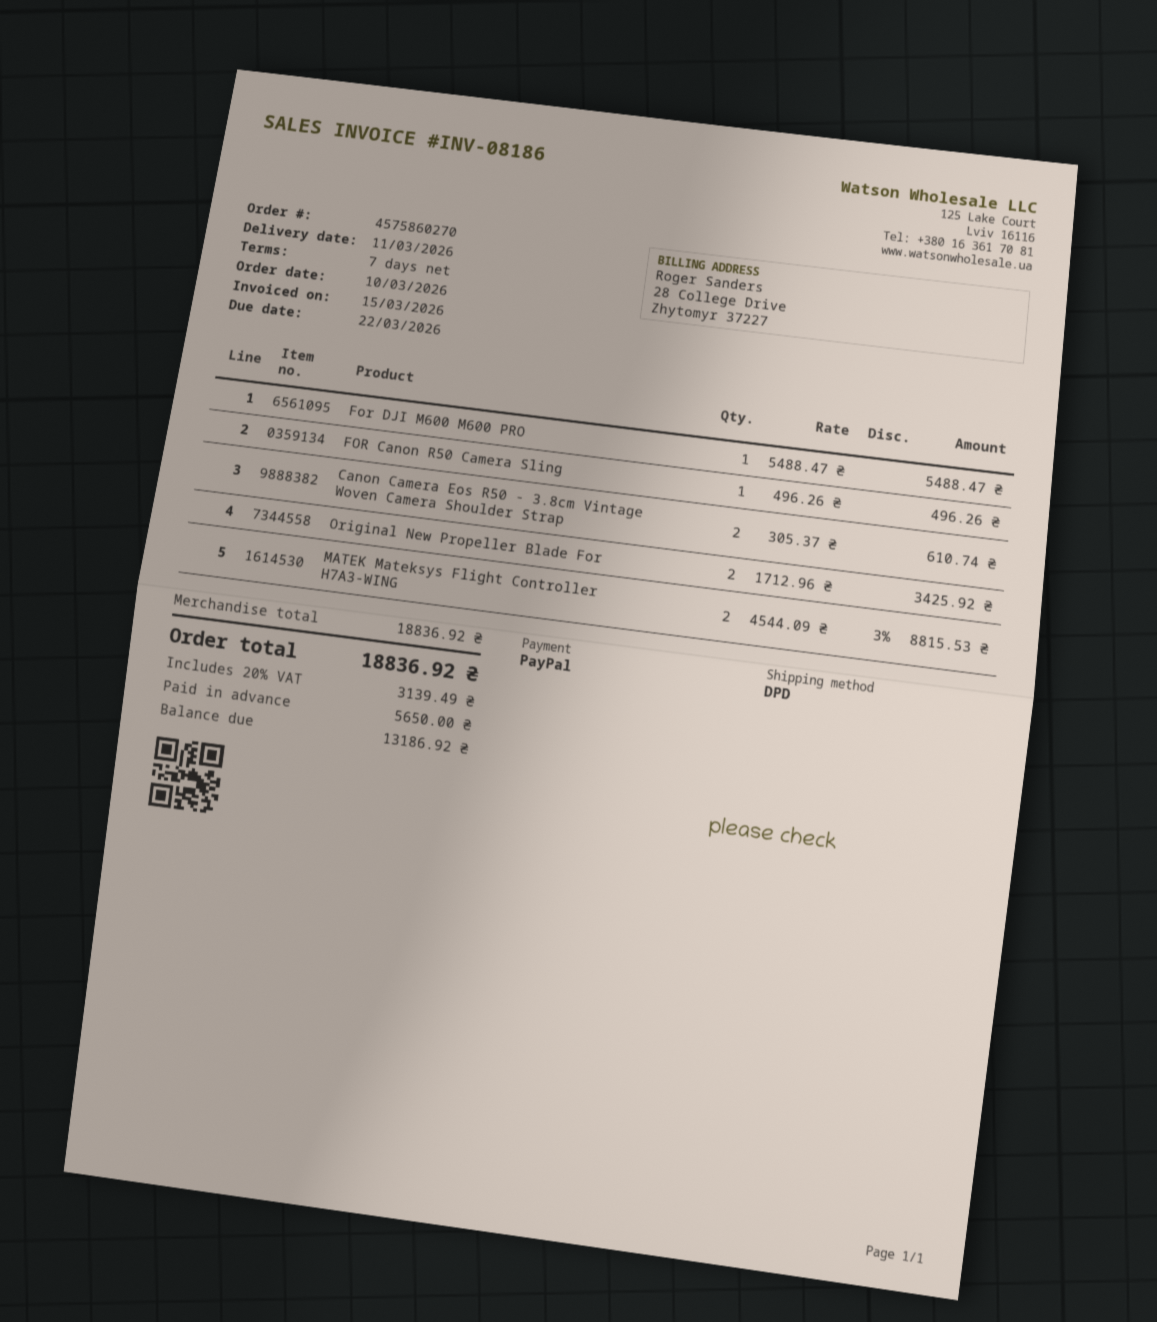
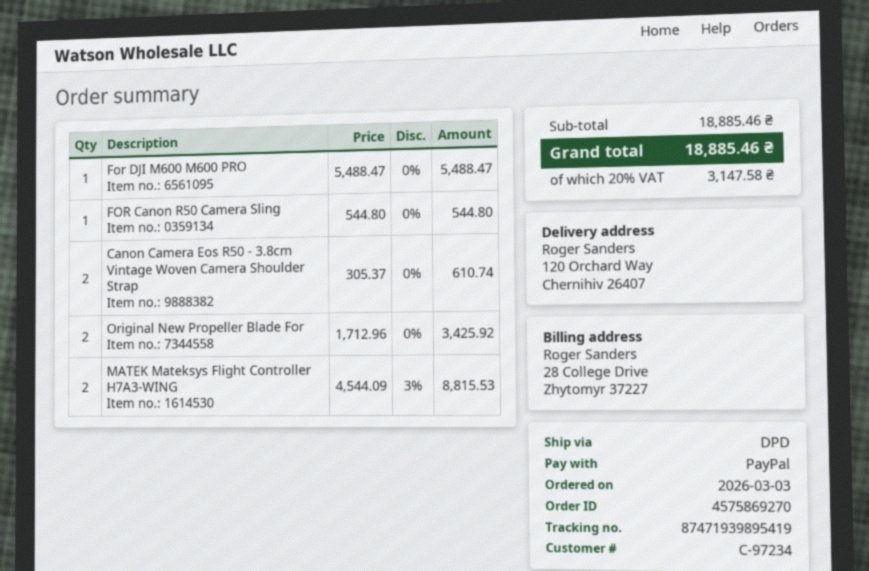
order number: 4575860270 -> 4575869270
order date: 2026-03-10 -> 2026-03-03
FOR Canon R50 Camera Sling: 1 x 496.26 = 496.26 -> 1 x 544.80 = 544.80
subtotal: 18836.92 -> 18885.46
tax: 20% = 3139.49 -> 20% = 3147.58
total: 18836.92 -> 18885.46

